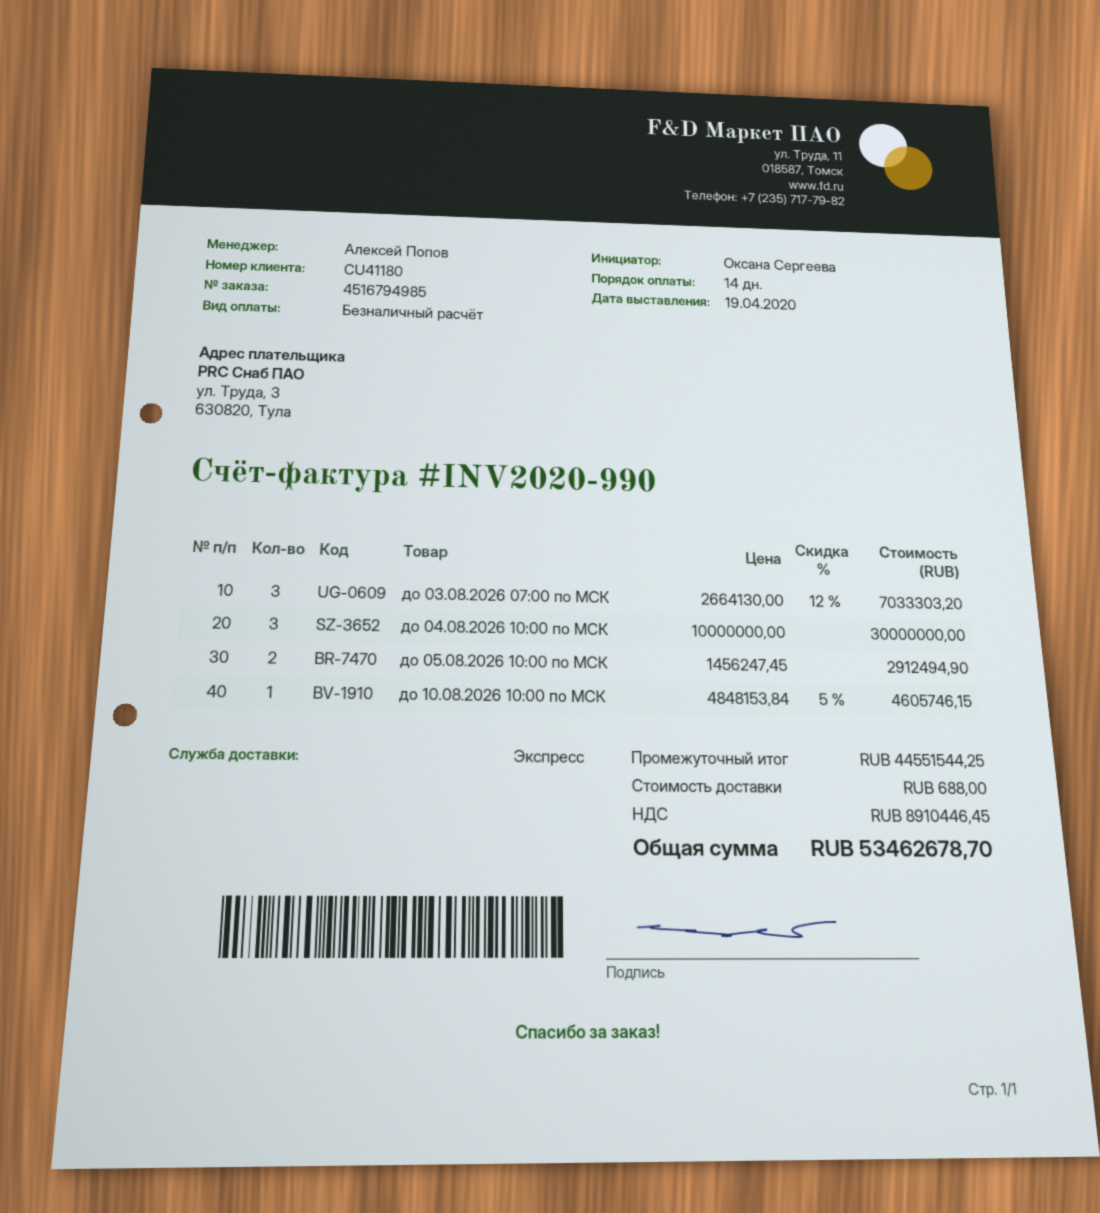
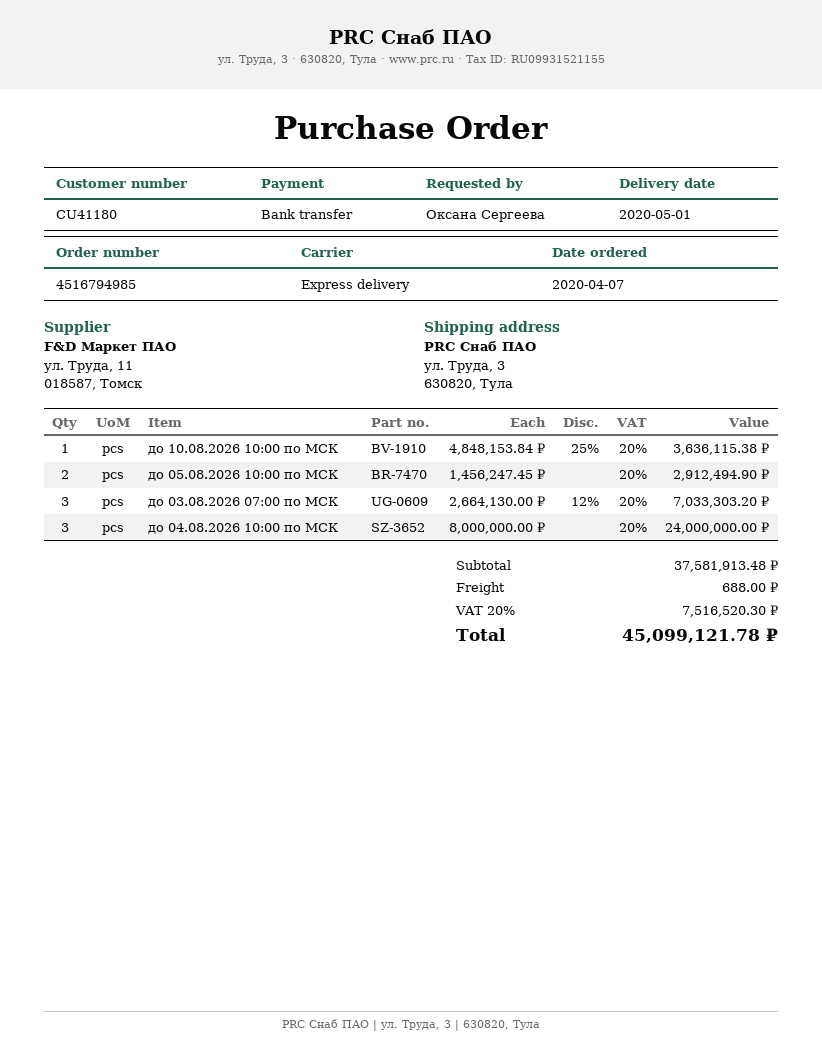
до 04.08.2026 10:00 по МСК: 3 x 10000000.00 = 30000000.00 -> 3 x 8000000.00 = 24000000.00
до 10.08.2026 10:00 по МСК: 1 x 4848153.84 - 5% = 4605746.15 -> 1 x 4848153.84 - 25% = 3636115.38
subtotal: 44551544.25 -> 37581913.48
tax: 8910446.45 -> 7516520.30
total: 53462678.70 -> 45099121.78

